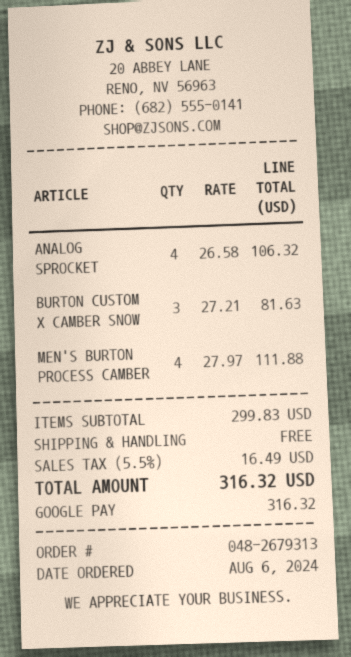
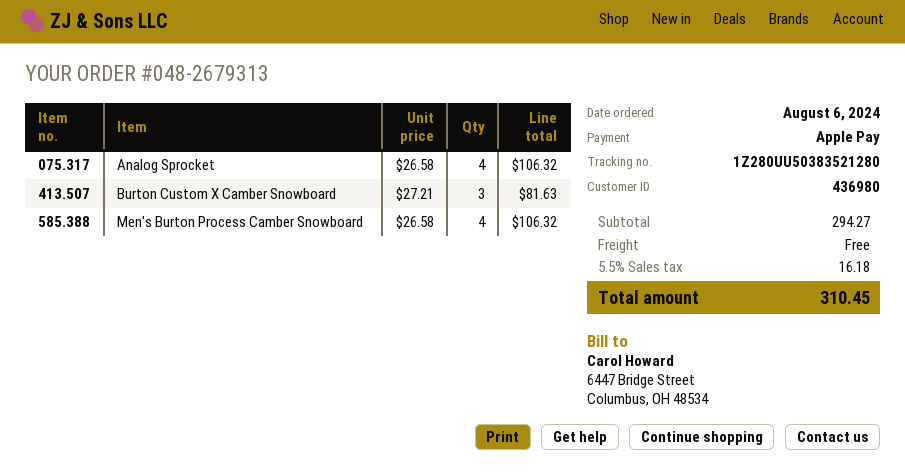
payment method: Google Pay -> Apple Pay
MEN'S BURTON PROCESS CAMBER: 4 x 27.97 = 111.88 -> 4 x 26.58 = 106.32
subtotal: 299.83 -> 294.27
tax: 5.5% = 16.49 -> 5.5% = 16.18
total: 316.32 -> 310.45

